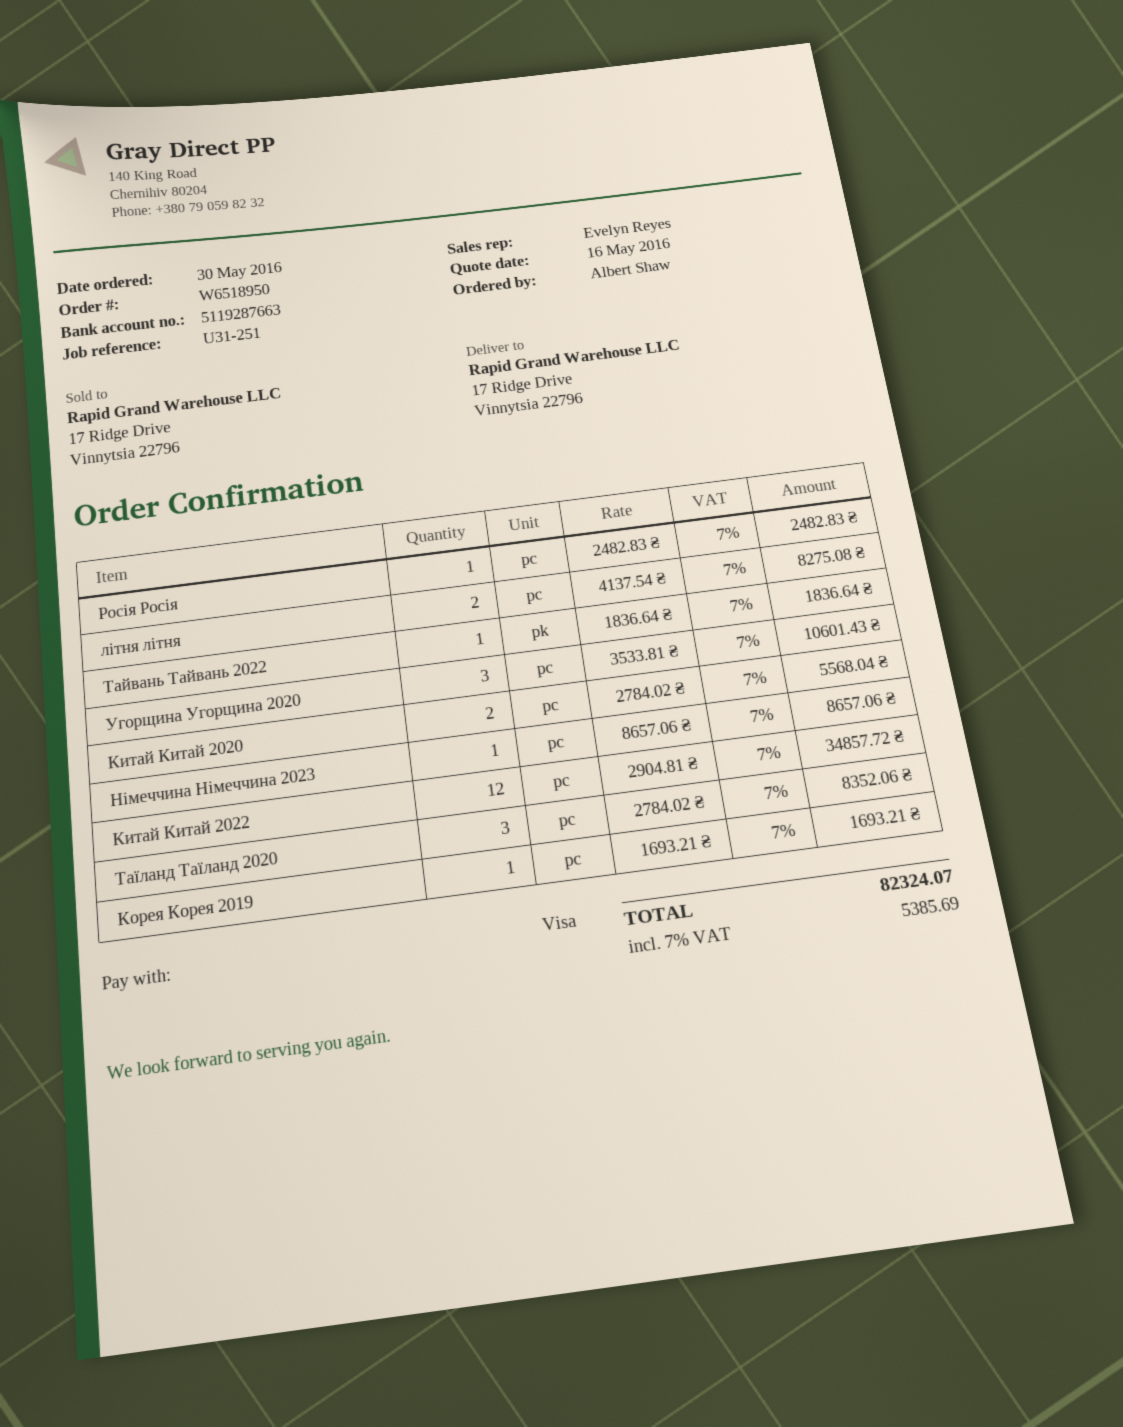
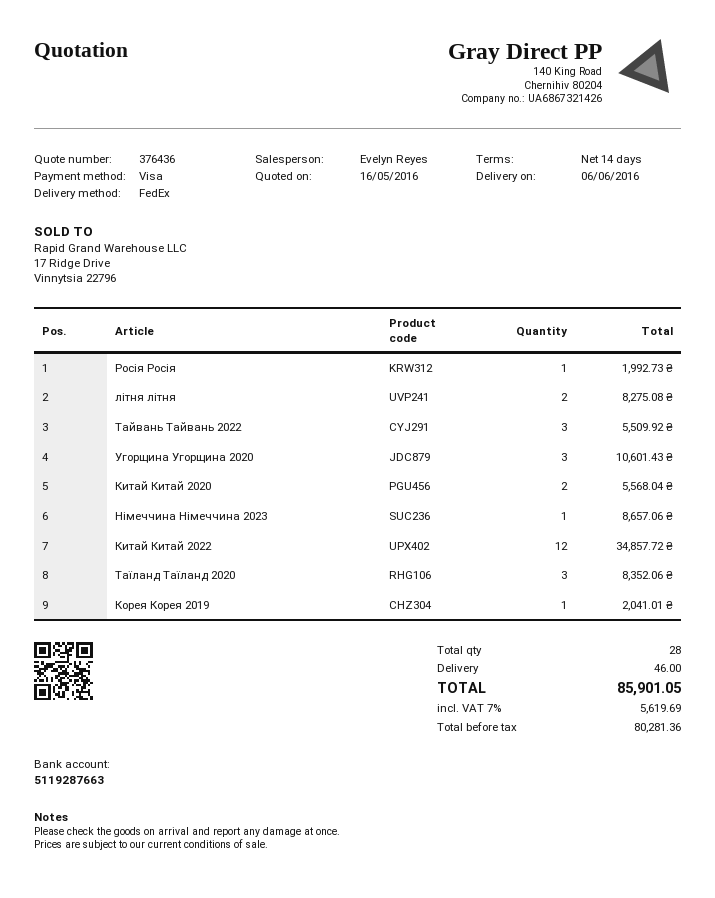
Росія Росія: 1 for 2482.83 -> 1 for 1992.73
Тайвань Тайвань 2022: 1 for 1836.64 -> 3 for 5509.92
Корея Корея 2019: 1 for 1693.21 -> 1 for 2041.01
shipping: none -> 46.00
tax: 7% = 5385.69 -> 7% = 5619.69
total: 82324.07 -> 85901.05

